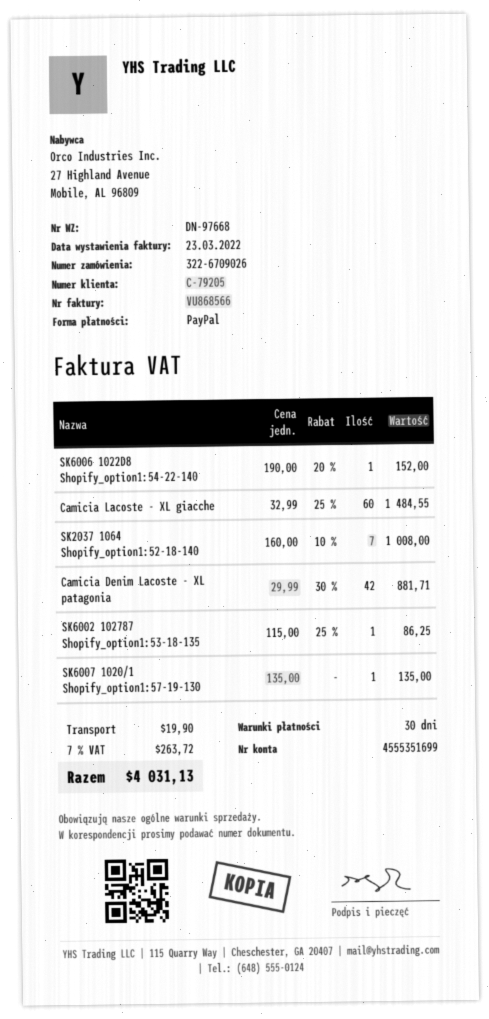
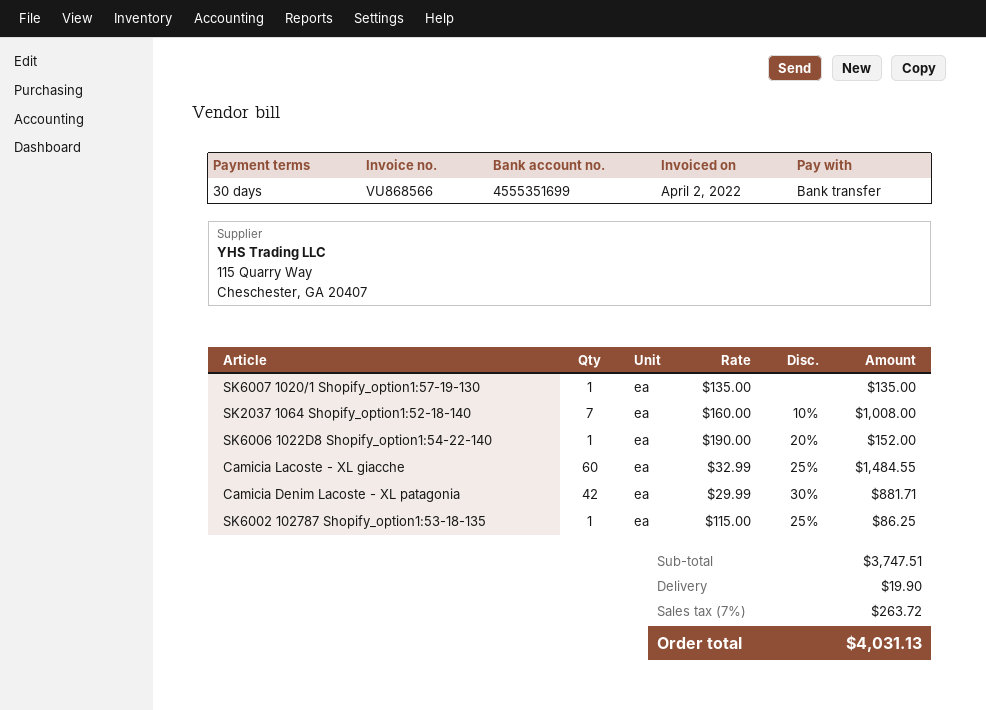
invoice date: 2022-03-23 -> 2022-04-02
payment method: PayPal -> bank transfer

